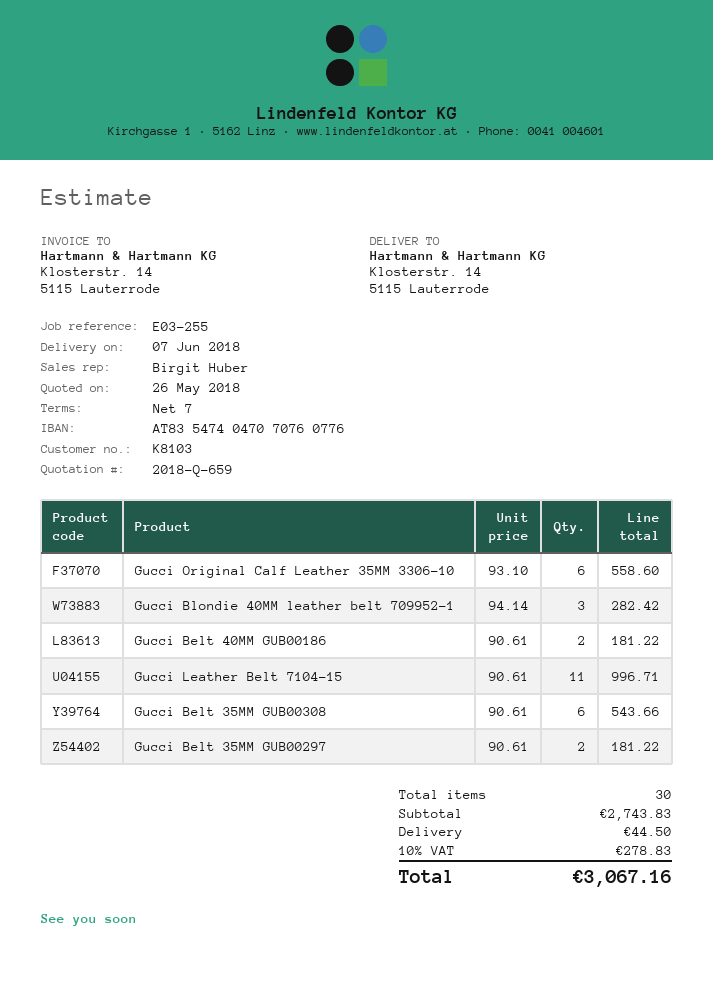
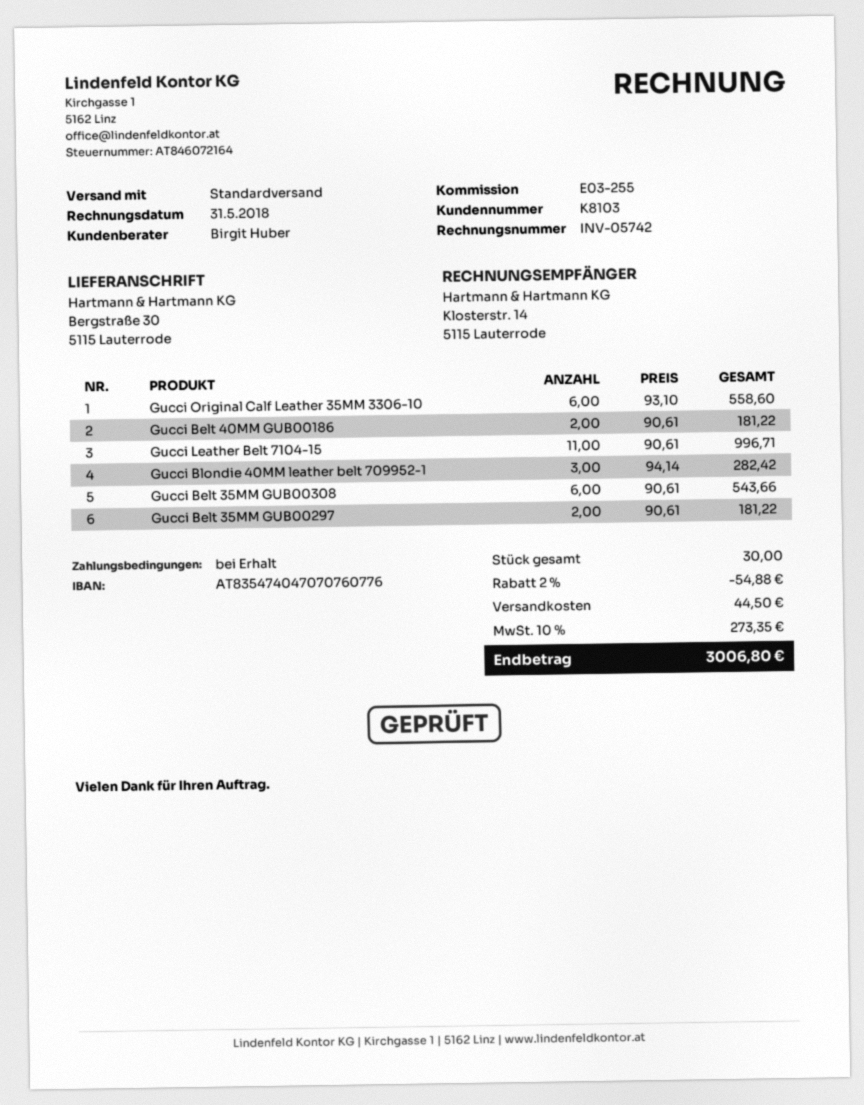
payment terms: 7 days -> on receipt
ship to: Klosterstr. 14, 5115 Lauterrode -> Bergstraße 30, 5115 Lauterrode
discount: none -> 2% = 54.88
tax: 10% = 278.83 -> 10% = 273.35
total: 3067.16 -> 3006.80

